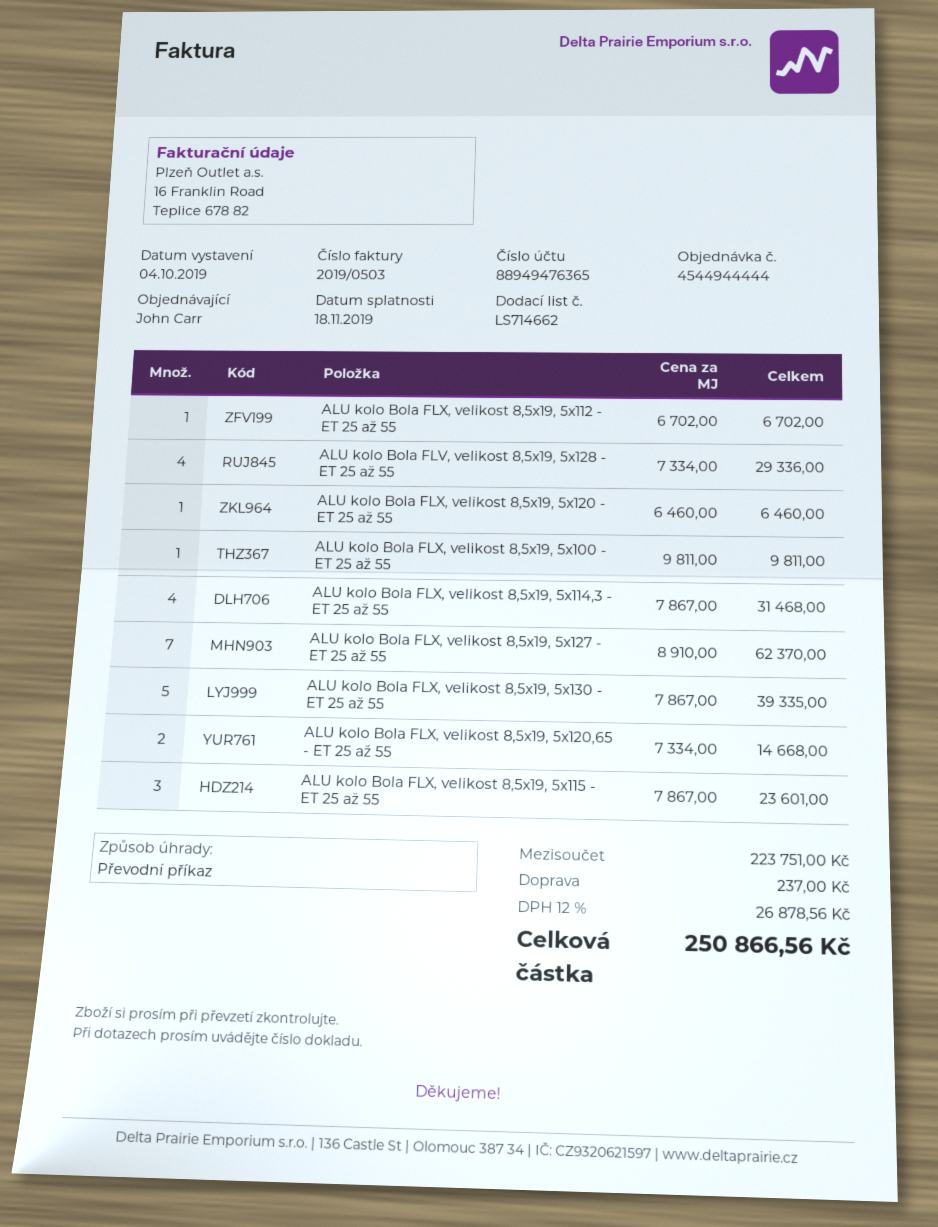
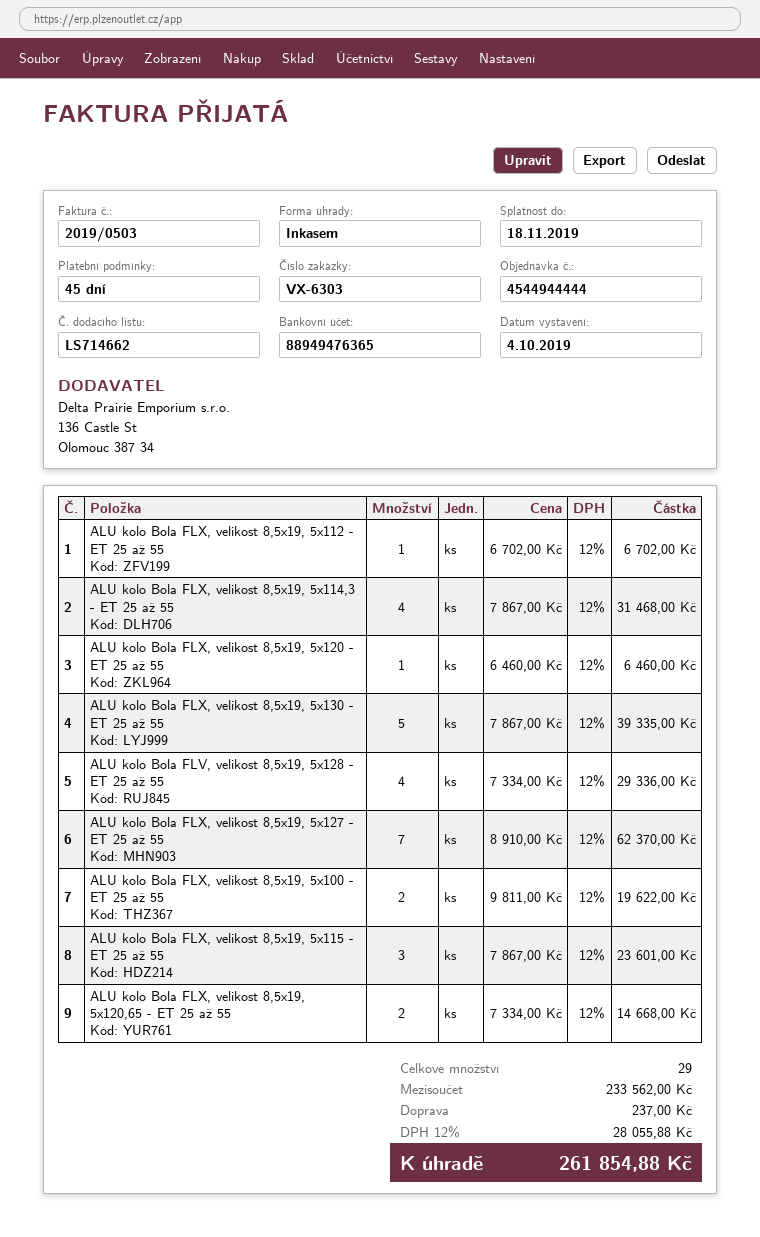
payment method: bank transfer -> direct debit
ALU kolo Bola FLX, velikost 8,5x19, 5x100 - ET 25 až 55: 1 x 9811.00 = 9811.00 -> 2 x 9811.00 = 19622.00
subtotal: 223751.00 -> 233562.00
tax: 12% = 26878.56 -> 12% = 28055.88
total: 250866.56 -> 261854.88

